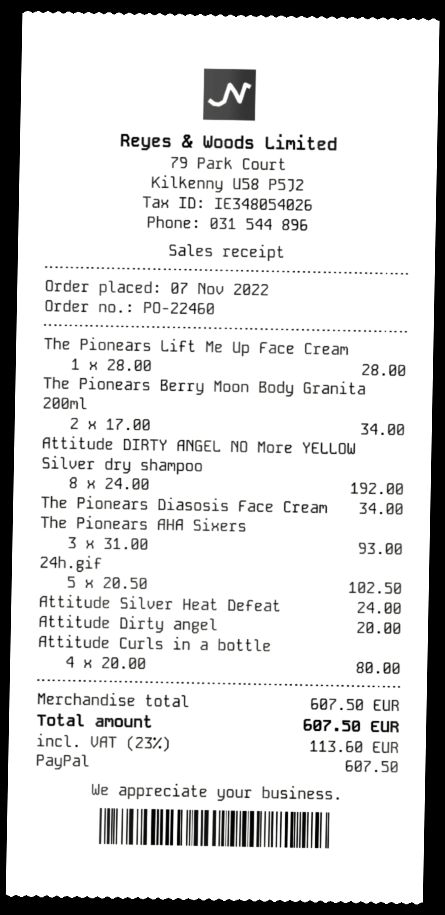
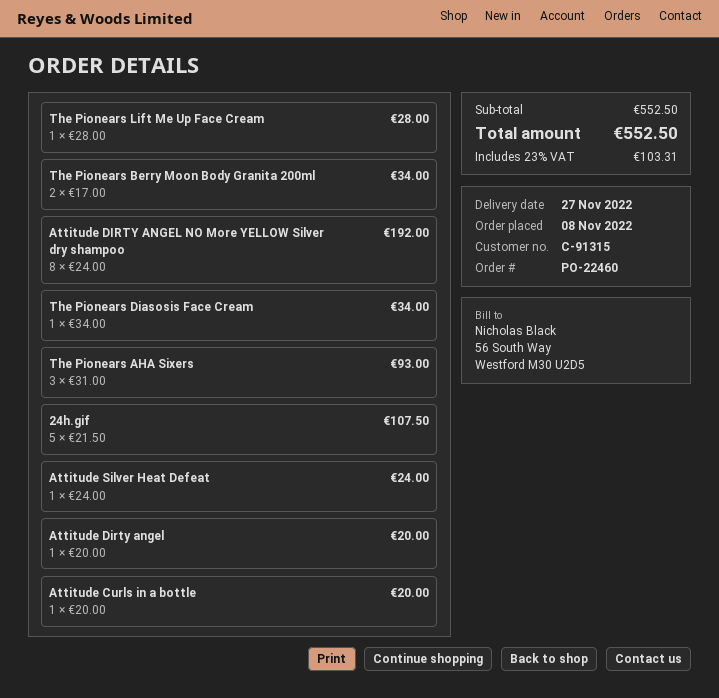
order date: 2022-11-07 -> 2022-11-08
24h.gif: 5 x 20.50 = 102.50 -> 5 x 21.50 = 107.50
Attitude Curls in a bottle: 4 x 20.00 = 80.00 -> 1 x 20.00 = 20.00
subtotal: 607.50 -> 552.50
tax: 23% = 113.60 -> 23% = 103.31
total: 607.50 -> 552.50

